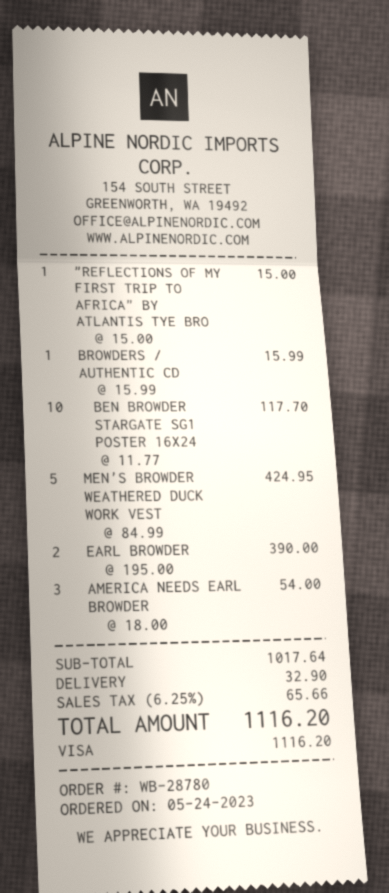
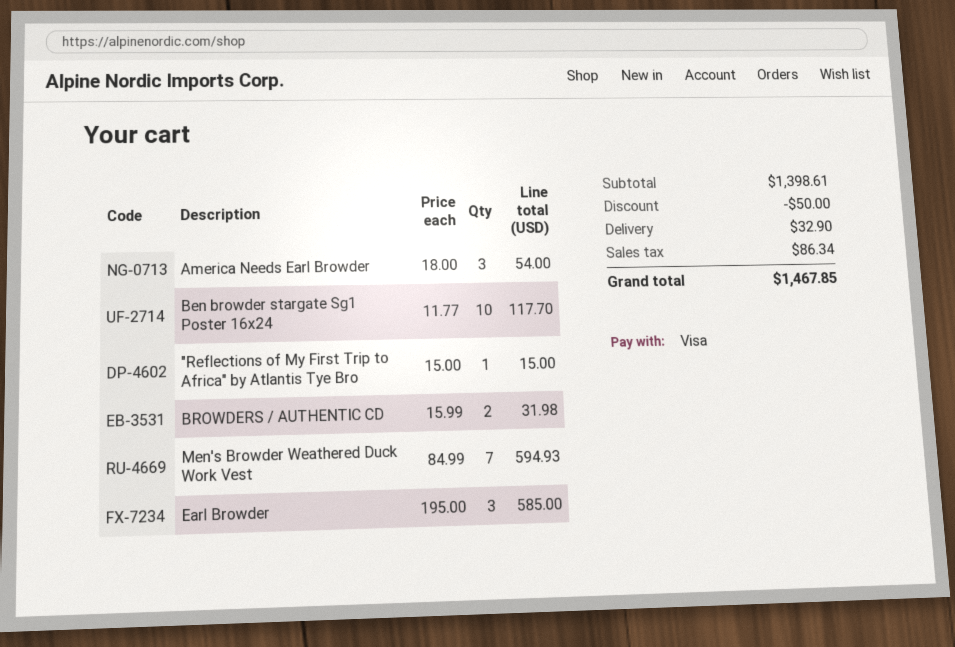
BROWDERS / AUTHENTIC CD: 1 x 15.99 = 15.99 -> 2 x 15.99 = 31.98
MEN'S BROWDER WEATHERED DUCK WORK VEST: 5 x 84.99 = 424.95 -> 7 x 84.99 = 594.93
EARL BROWDER: 2 x 195.00 = 390.00 -> 3 x 195.00 = 585.00
subtotal: 1017.64 -> 1398.61
discount: none -> 50.00
tax: 65.66 -> 86.34
total: 1116.20 -> 1467.85

